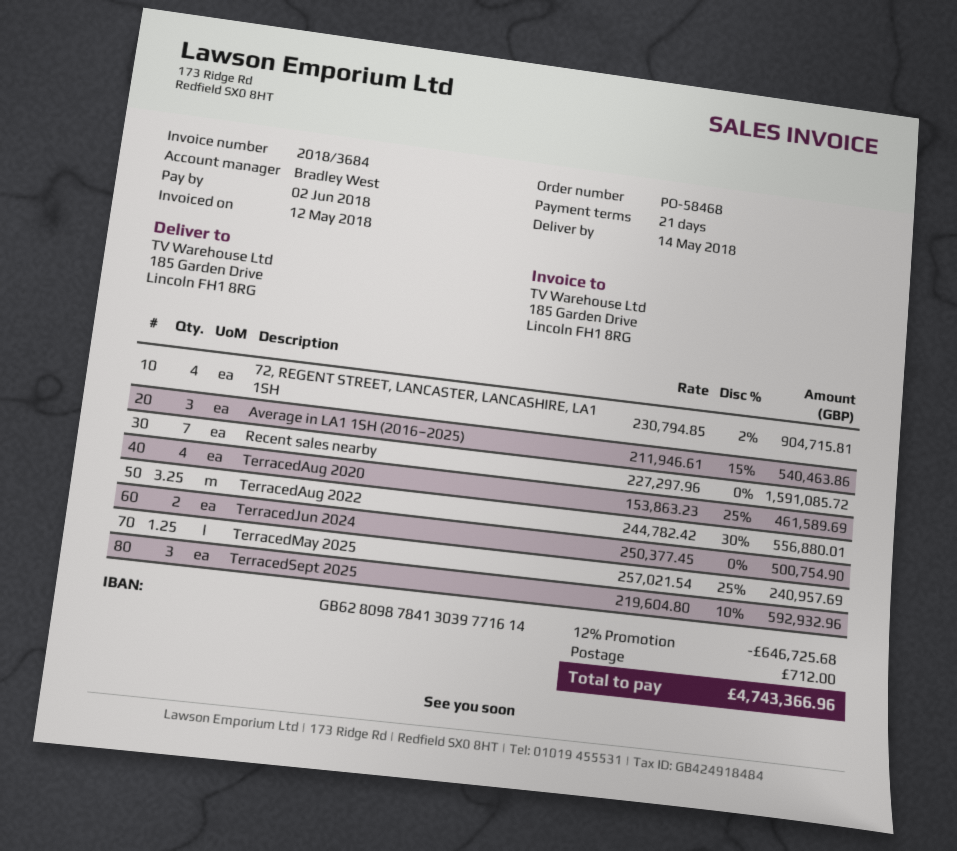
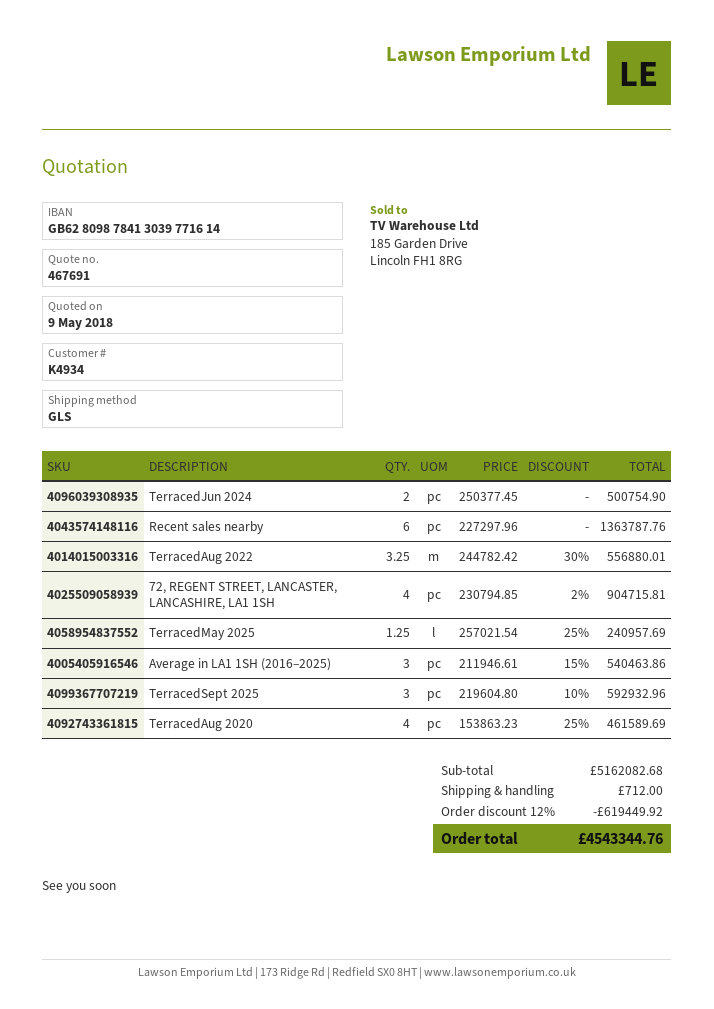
Recent sales nearby: 7 x 227297.96 = 1591085.72 -> 6 x 227297.96 = 1363787.76
discount: 12% = 646725.68 -> 12% = 619449.92
total: 4743366.96 -> 4543344.76

